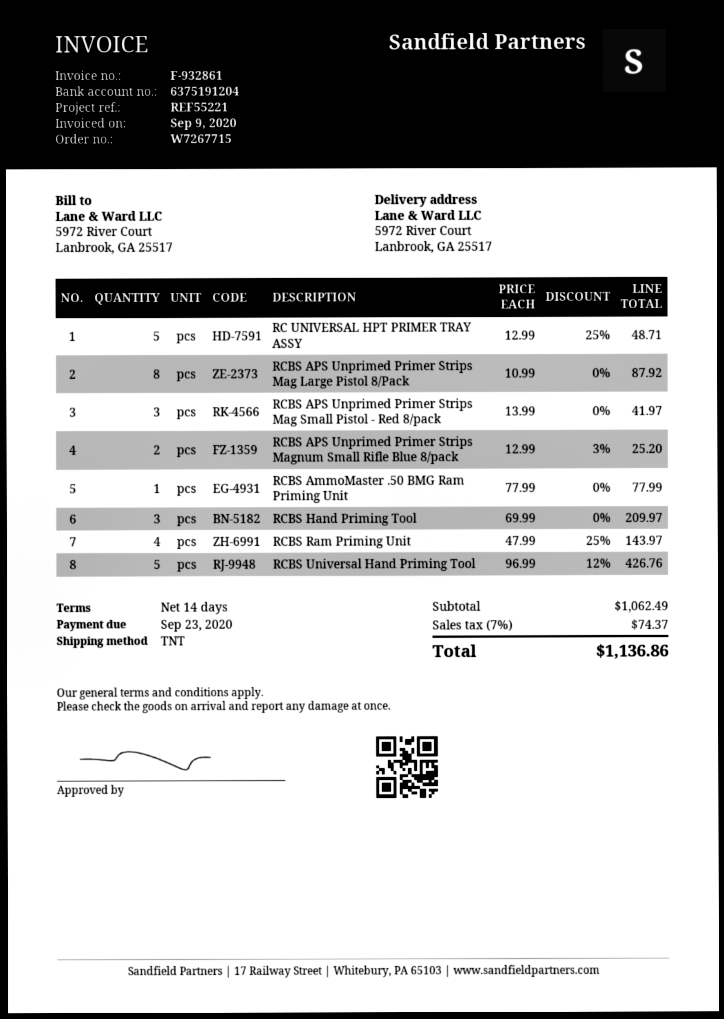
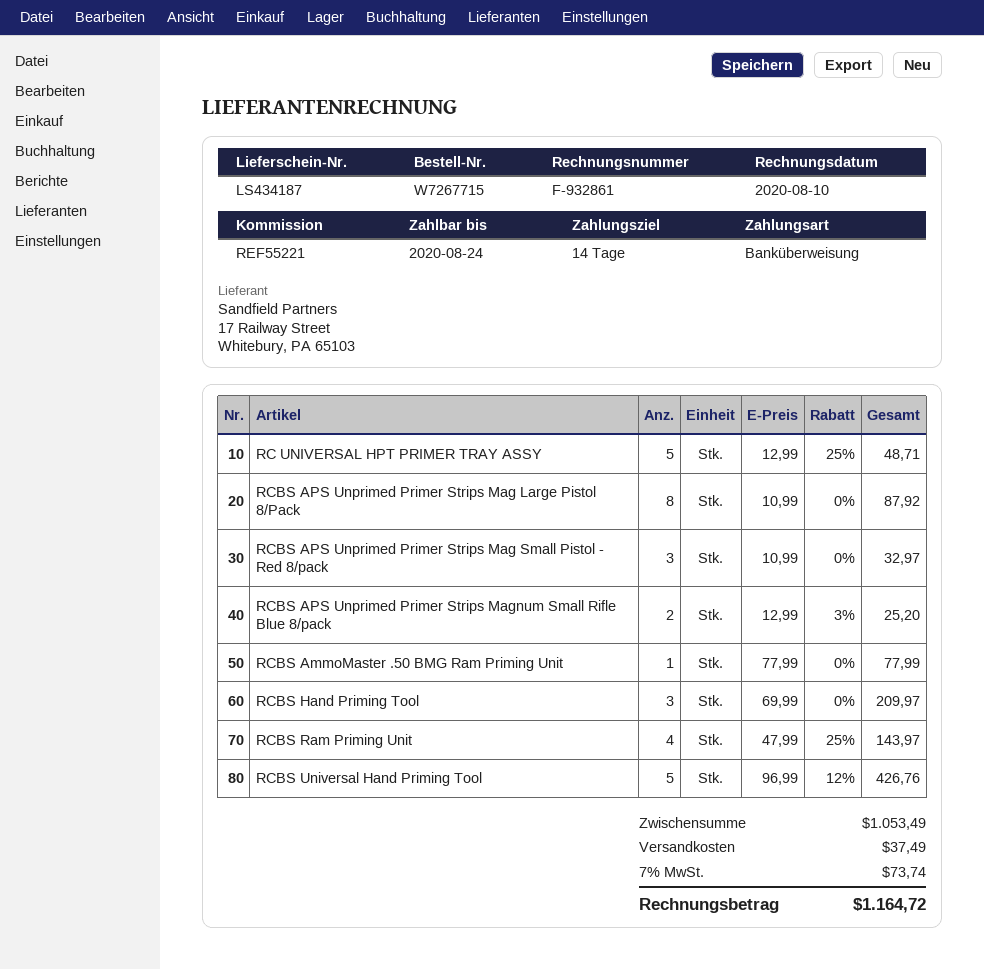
invoice date: 2020-09-09 -> 2020-08-10
due date: 2020-09-23 -> 2020-08-24
RCBS APS Unprimed Primer Strips Mag Small Pistol - Red 8/pack: 3 x 13.99 = 41.97 -> 3 x 10.99 = 32.97
subtotal: 1062.49 -> 1053.49
shipping: none -> 37.49
tax: 7% = 74.37 -> 7% = 73.74
total: 1136.86 -> 1164.72

